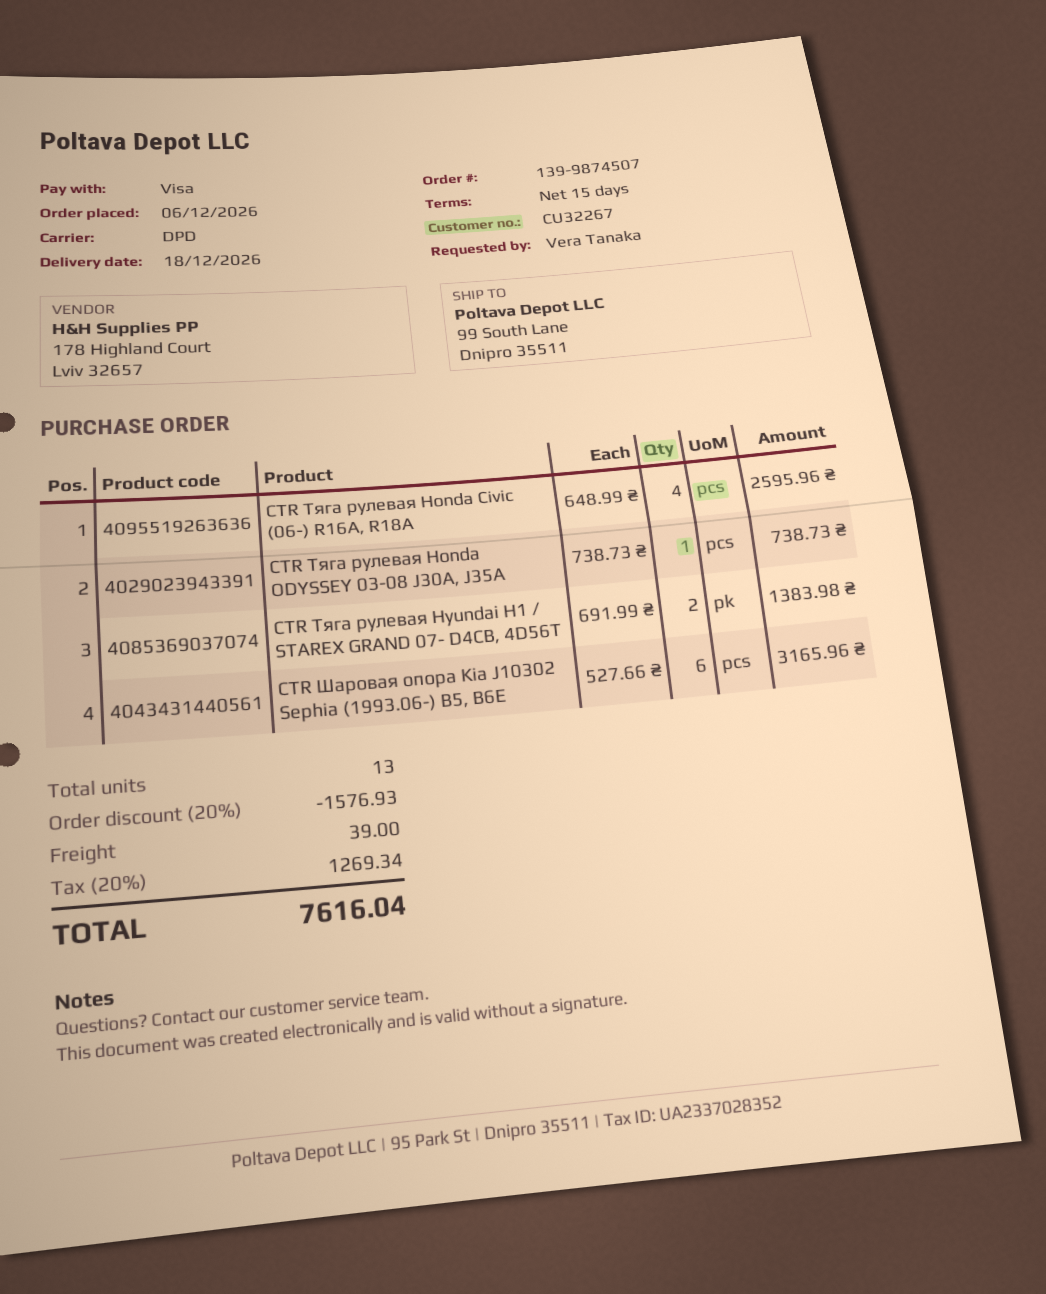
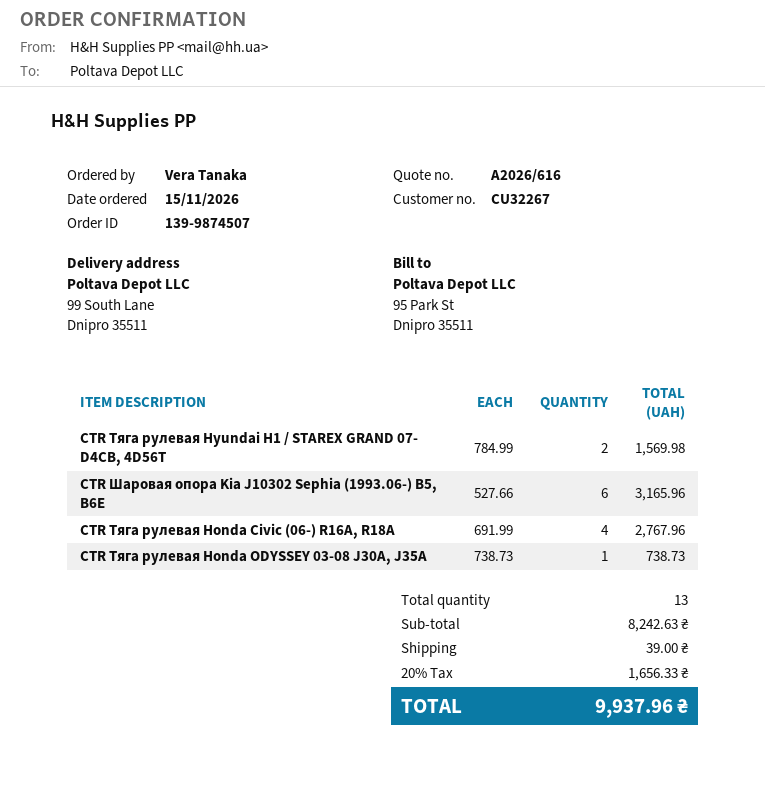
order date: 2026-12-06 -> 2026-11-15
CTR Тяга рулевая Honda Civic (06-) R16A, R18A: 4 x 648.99 = 2595.96 -> 4 x 691.99 = 2767.96
CTR Тяга рулевая Hyundai H1 / STAREX GRAND 07- D4CB, 4D56T: 2 x 691.99 = 1383.98 -> 2 x 784.99 = 1569.98
discount: 20% = 1576.93 -> none
tax: 20% = 1269.34 -> 20% = 1656.33
total: 7616.04 -> 9937.96

